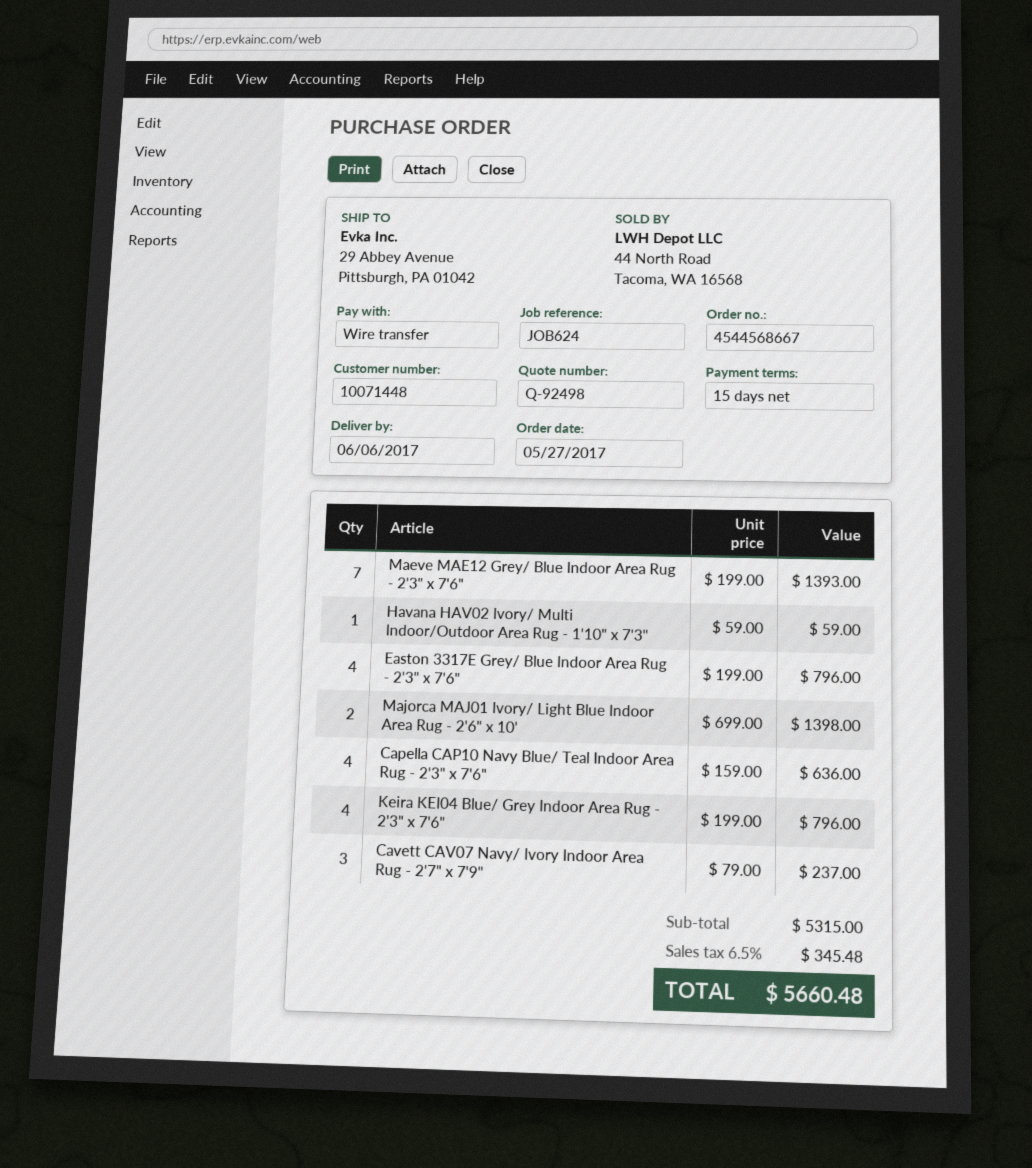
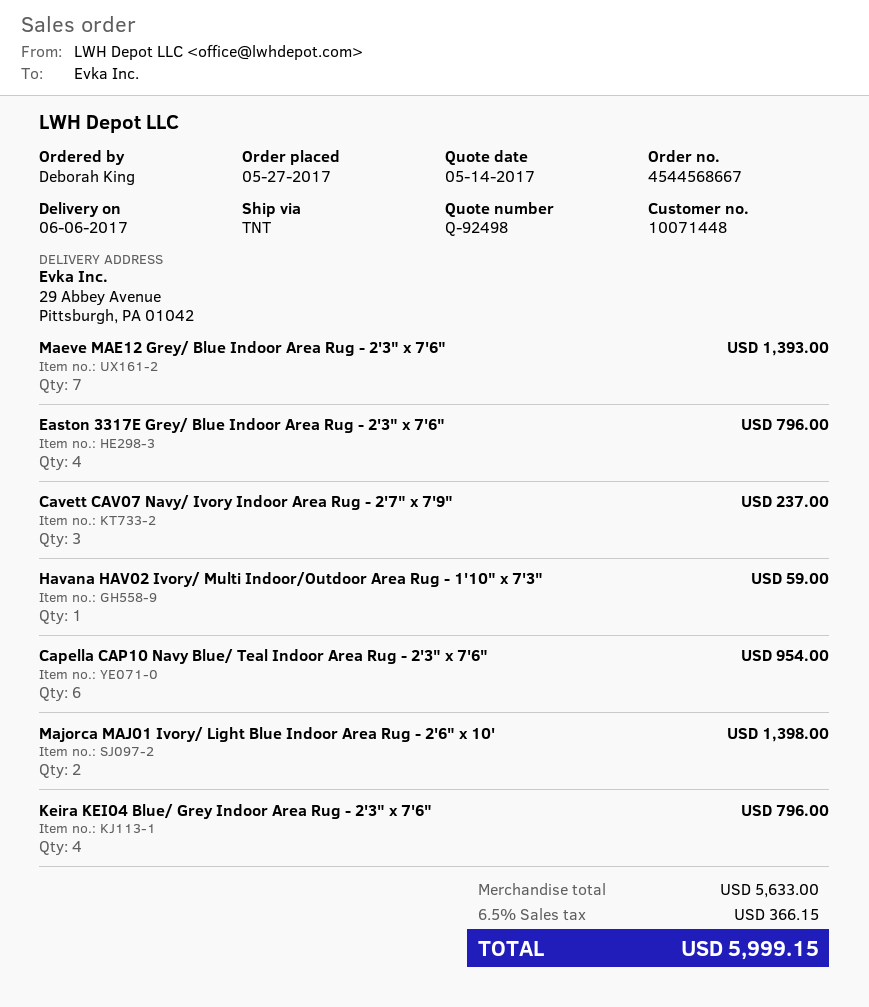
Capella CAP10 Navy Blue/ Teal Indoor Area Rug - 2'3" x 7'6": 4 for 636.00 -> 6 for 954.00
subtotal: 5315.00 -> 5633.00
tax: 6.5% = 345.48 -> 6.5% = 366.15
total: 5660.48 -> 5999.15

